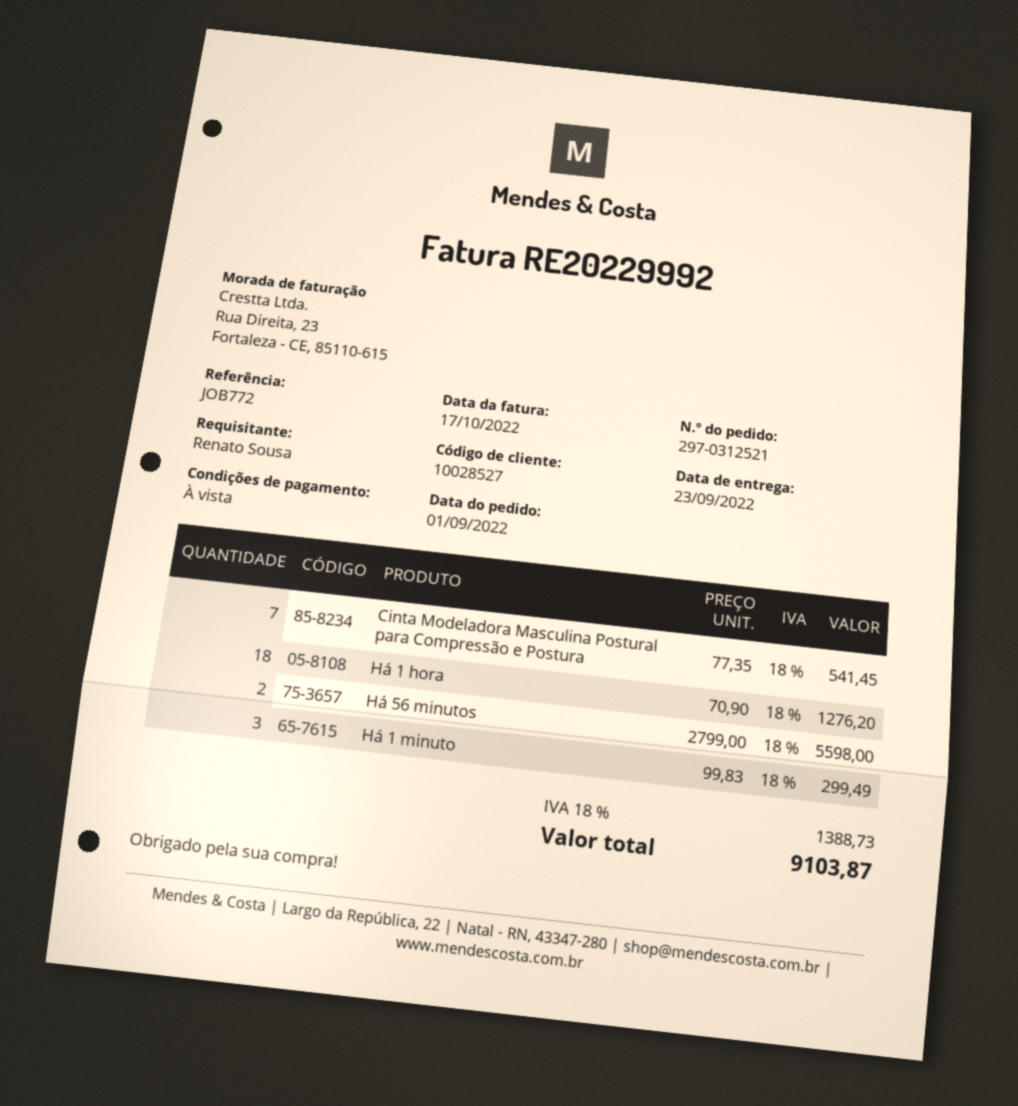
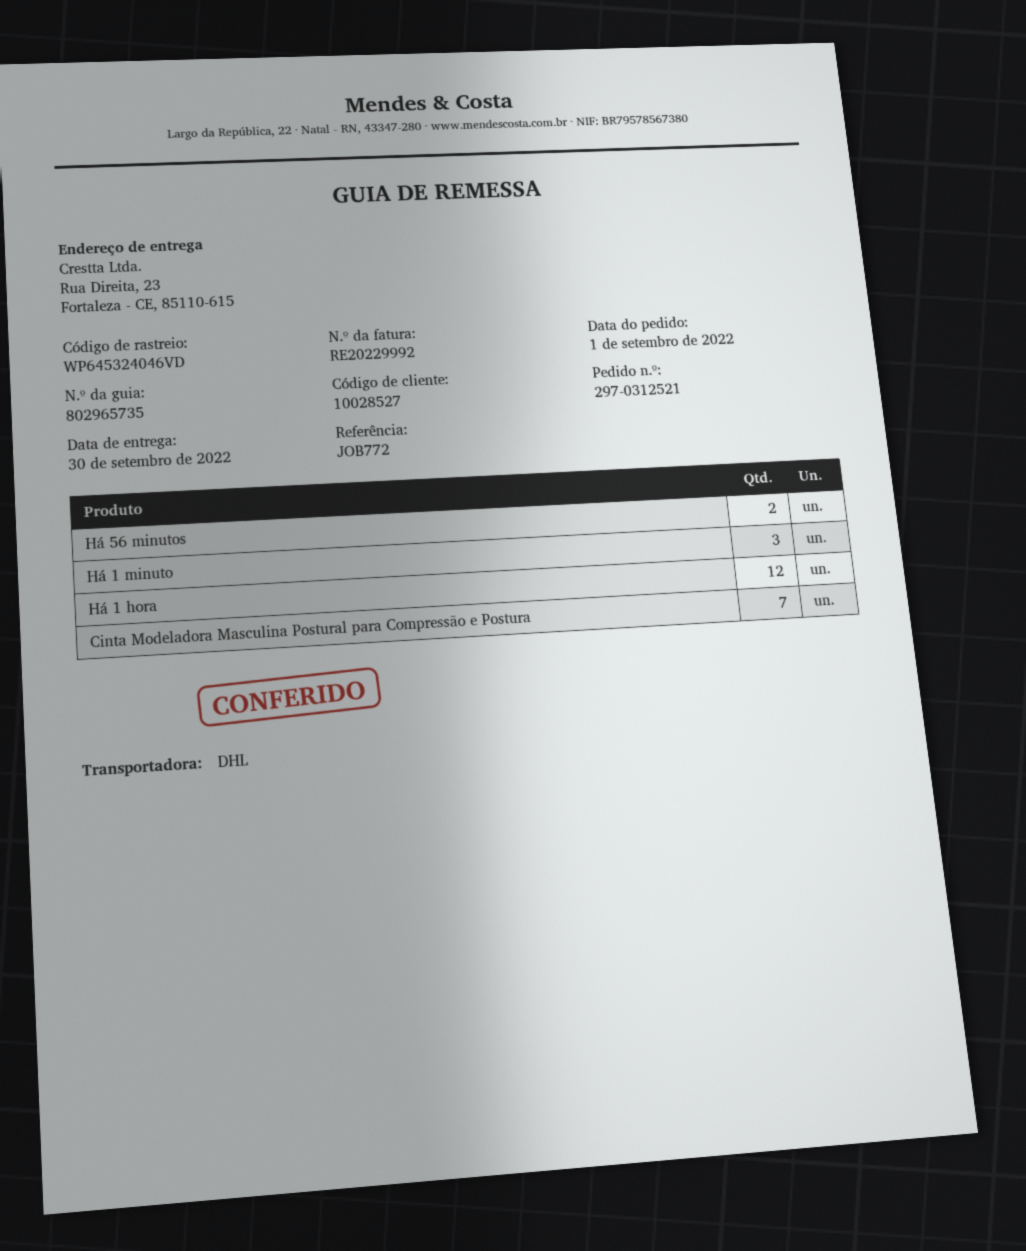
delivery date: 2022-09-23 -> 2022-09-30
Há 1 hora: 18 -> 12

